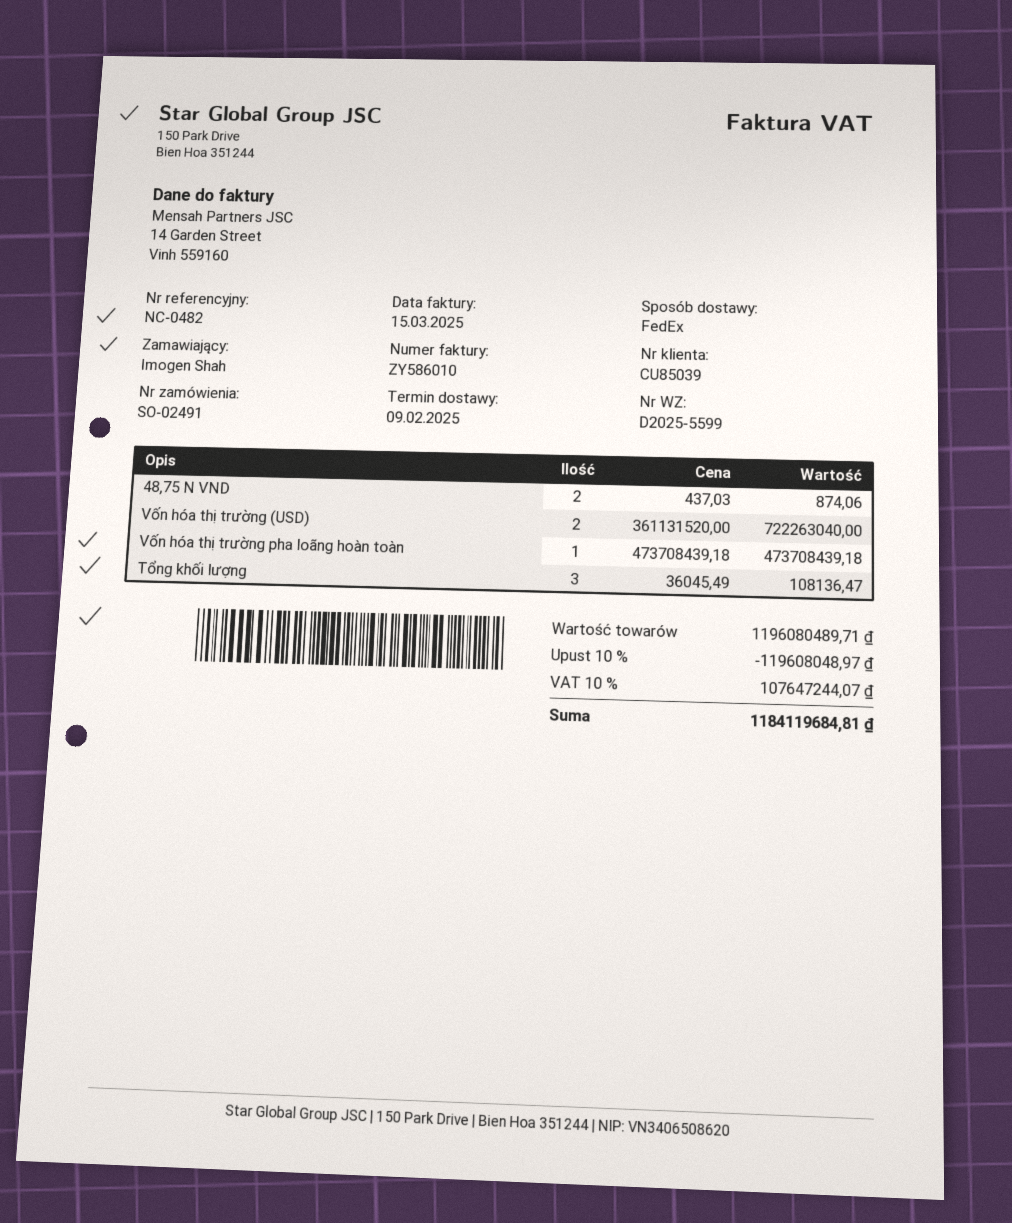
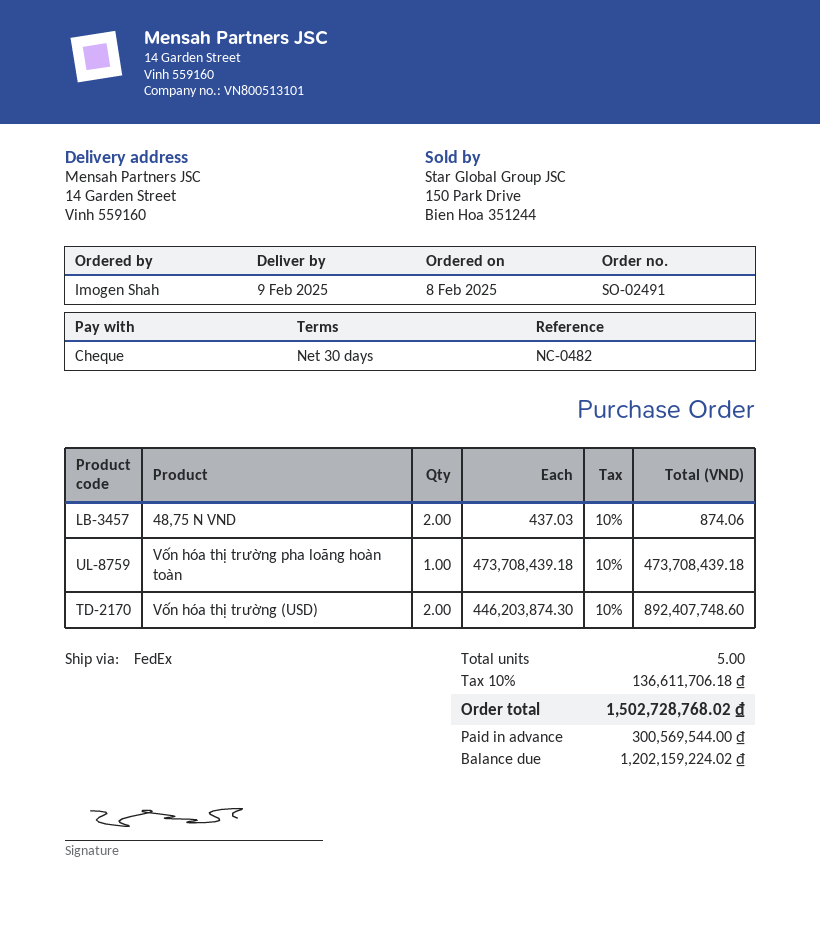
Vốn hóa thị trường (USD): 2 x 361131520.00 = 722263040.00 -> 2 x 446203874.30 = 892407748.60
Tổng khối lượng: 3 x 36045.49 = 108136.47 -> none
discount: 10% = 119608048.97 -> none
tax: 10% = 107647244.07 -> 10% = 136611706.18
total: 1184119684.81 -> 1502728768.02

